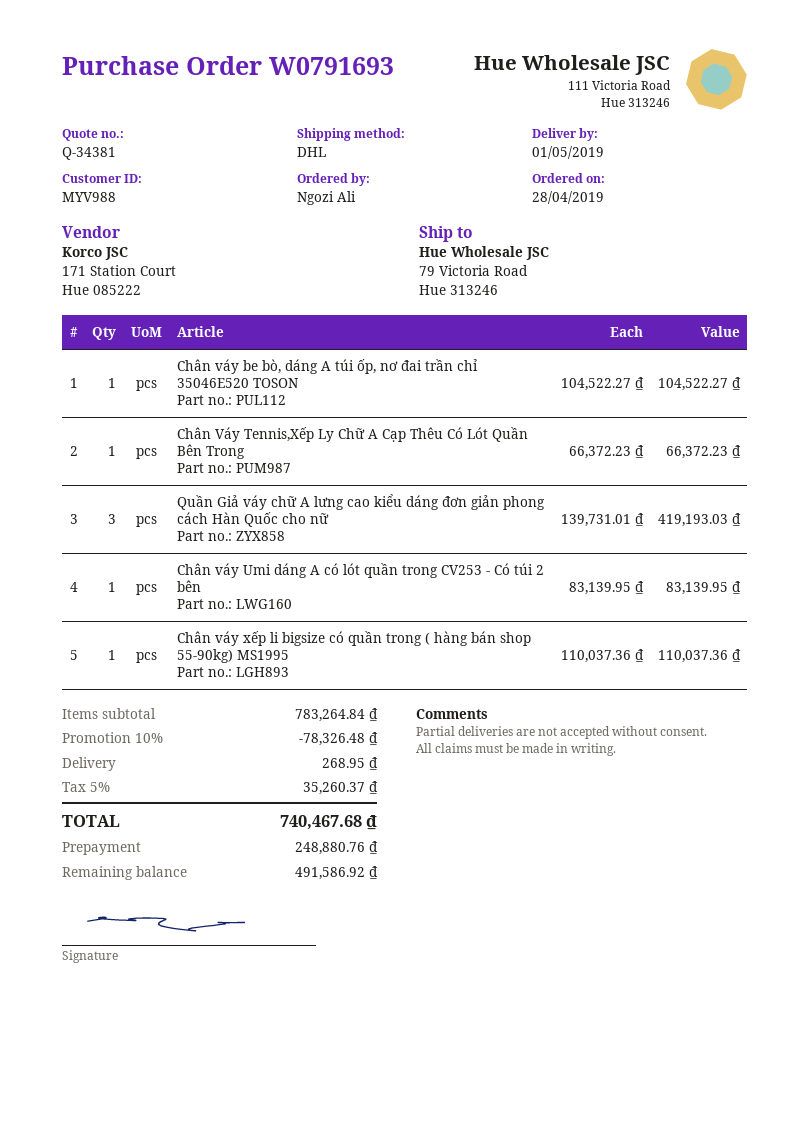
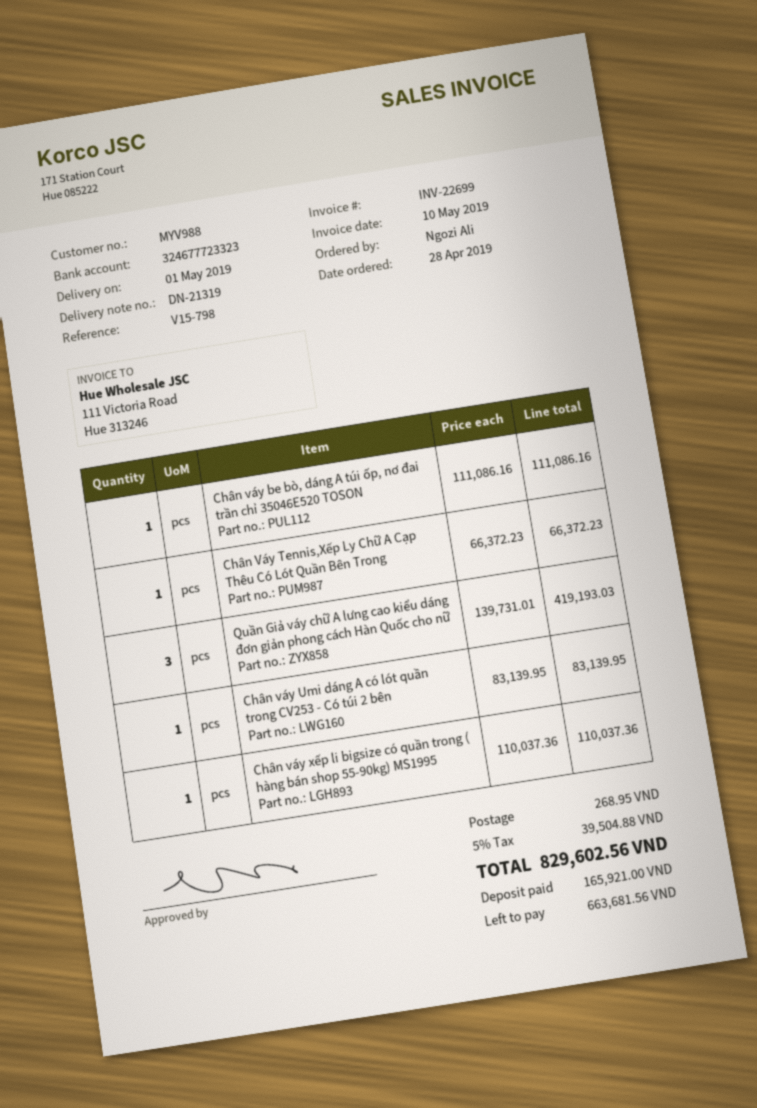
Chân váy be bò, dáng A túi ốp, nơ đai trần chỉ 35046E520 TOSON: 1 x 104522.27 = 104522.27 -> 1 x 111086.16 = 111086.16
discount: 10% = 78326.48 -> none
tax: 5% = 35260.37 -> 5% = 39504.88
total: 740467.68 -> 829602.56
deposit: 248880.76 -> 165921.00
balance: 491586.92 -> 663681.56

